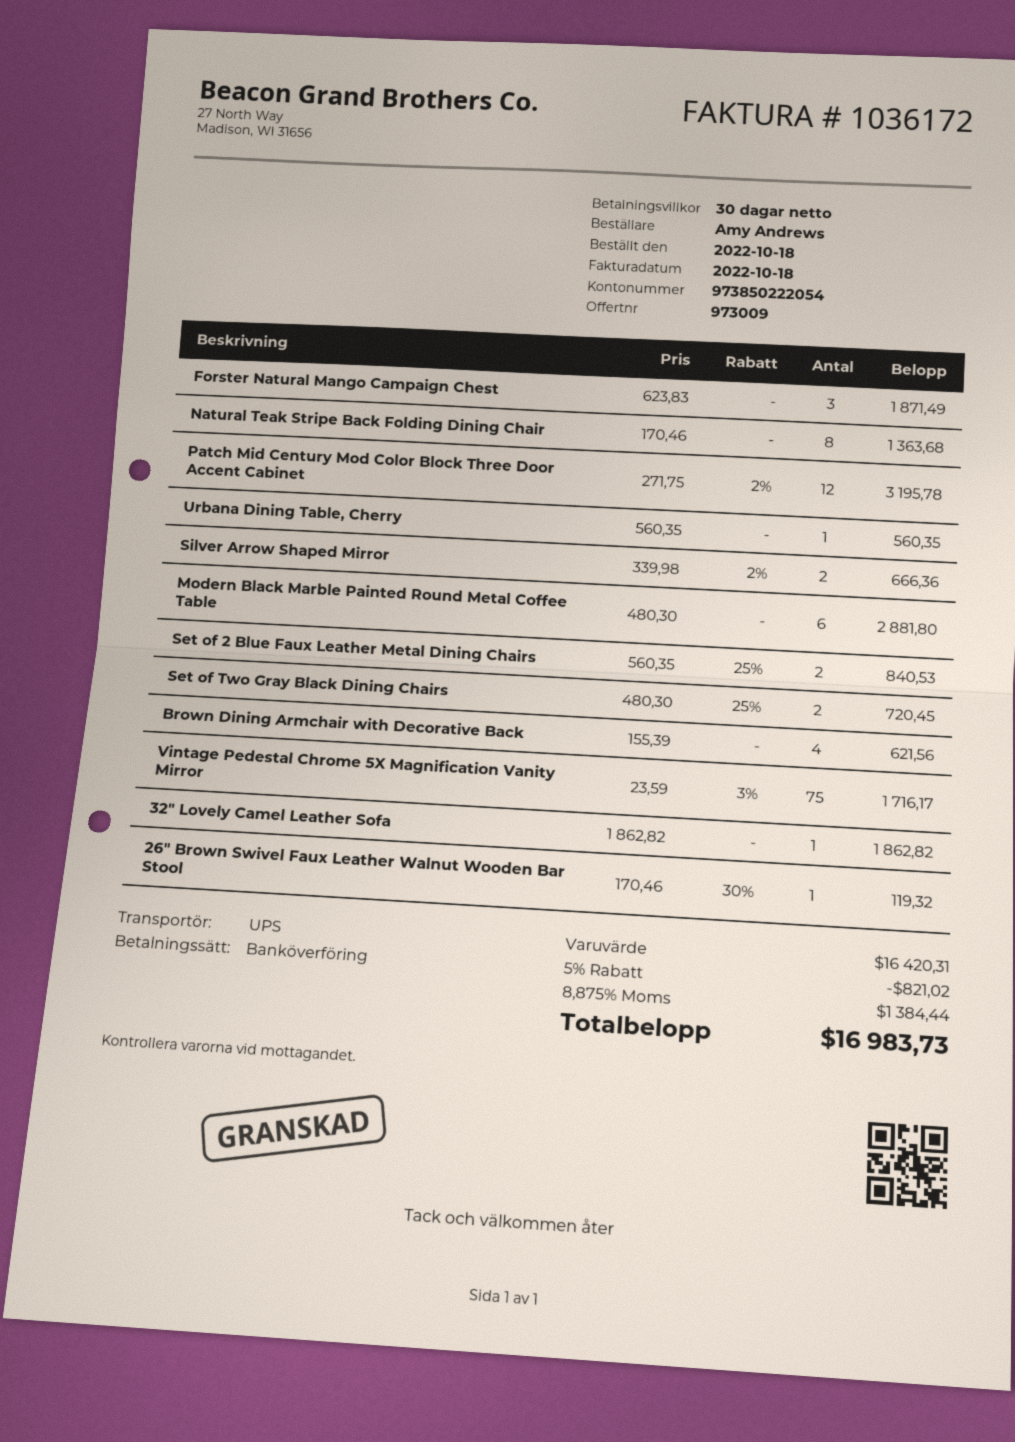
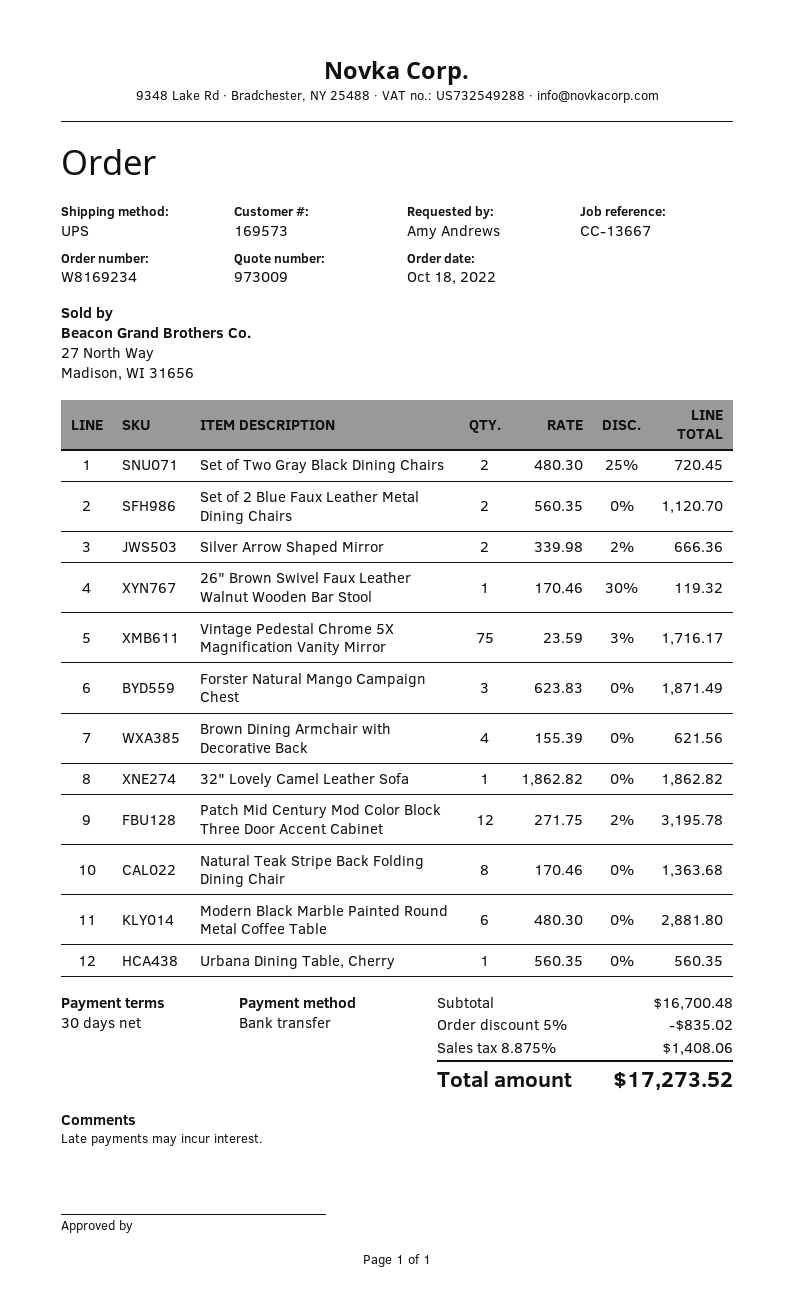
Set of 2 Blue Faux Leather Metal Dining Chairs: 2 x 560.35 - 25% = 840.53 -> 2 x 560.35 = 1120.70
subtotal: 16420.31 -> 16700.48
discount: 5% = 821.02 -> 5% = 835.02
tax: 8.875% = 1384.44 -> 8.875% = 1408.06
total: 16983.73 -> 17273.52

